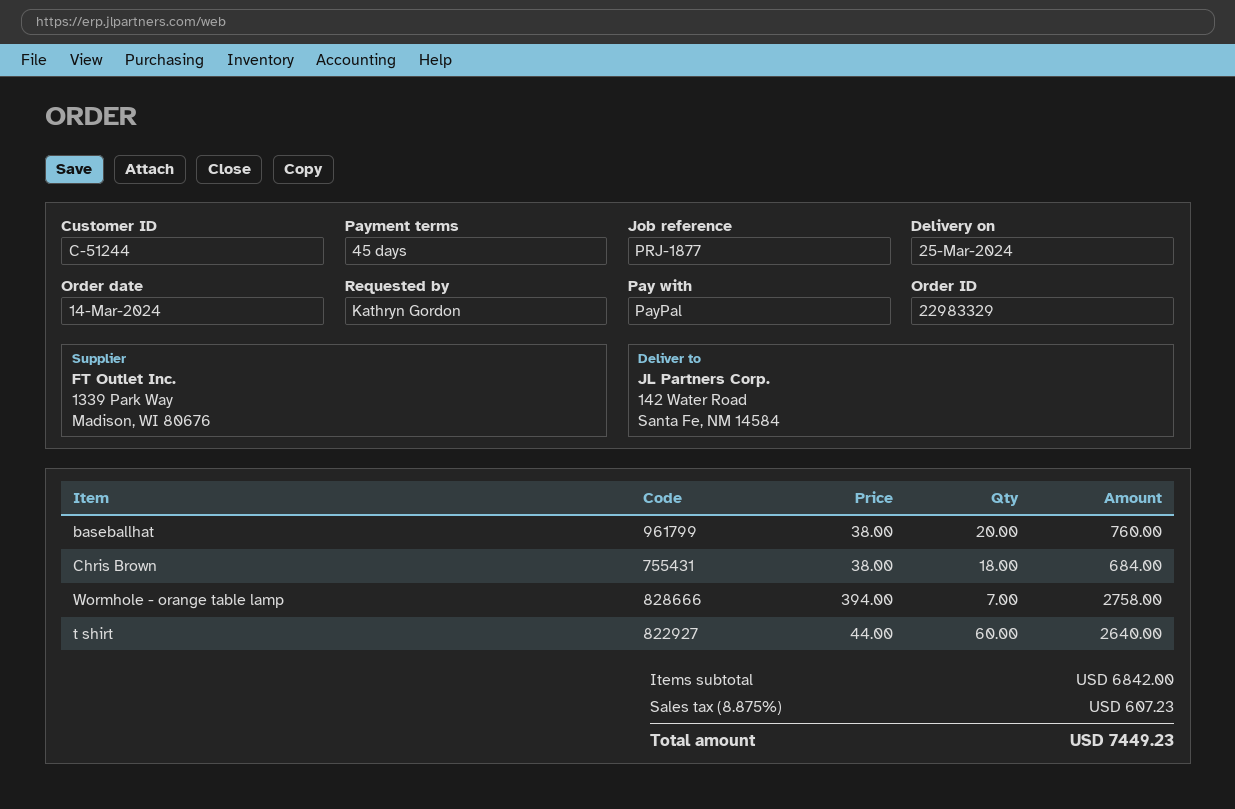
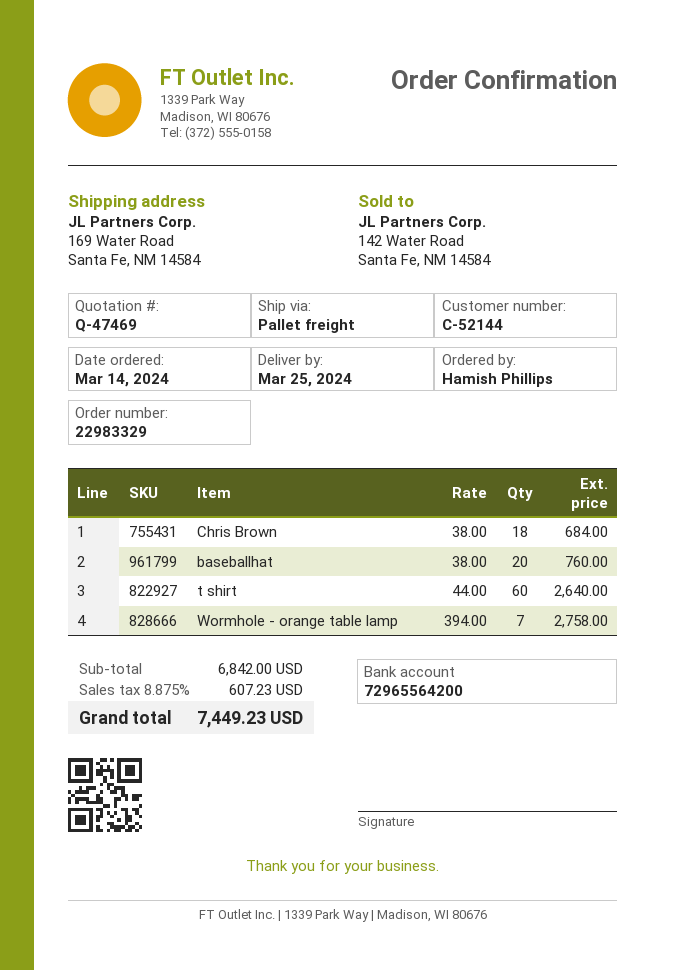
customer number: C-51244 -> C-52144
ordered by: Kathryn Gordon -> Hamish Phillips
ship to: 142 Water Road, Santa Fe, NM 14584 -> 169 Water Road, Santa Fe, NM 14584

